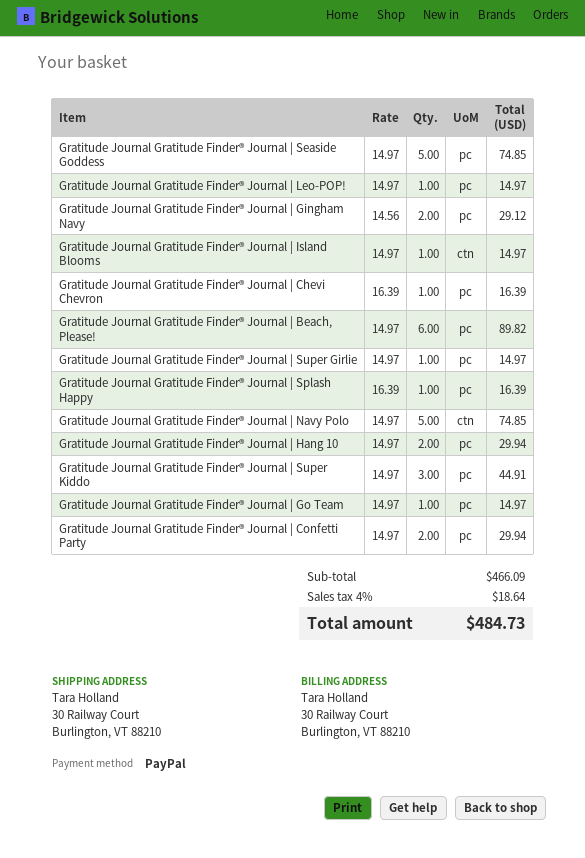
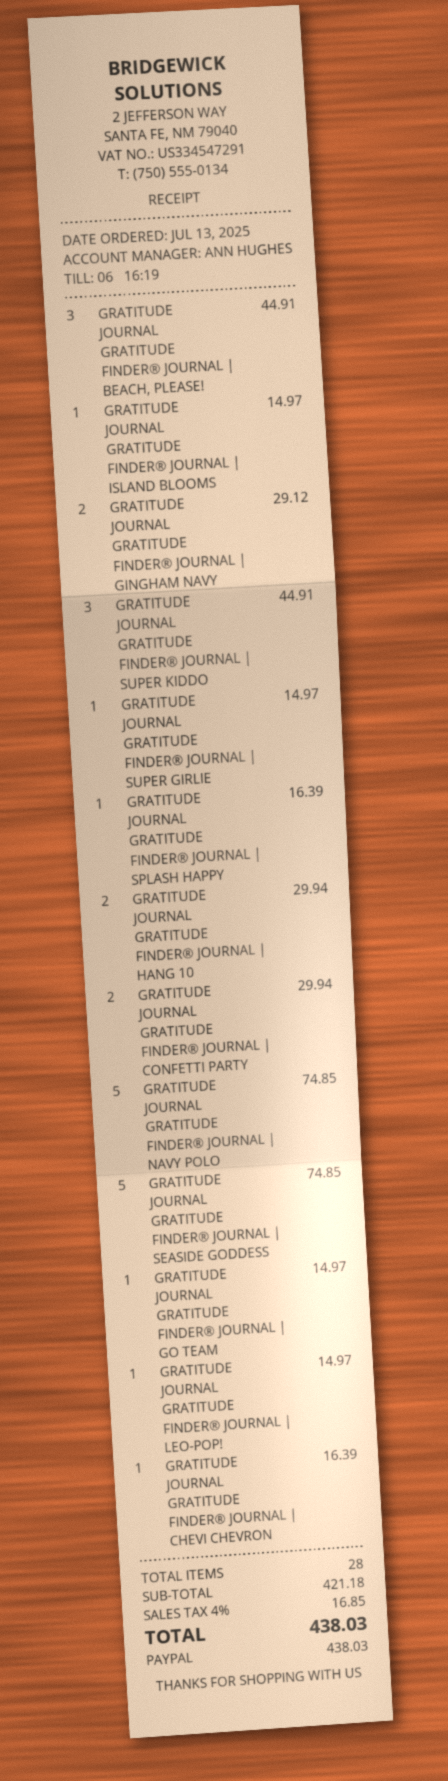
Gratitude Journal Gratitude Finder® Journal | Beach, Please!: 6 for 89.82 -> 3 for 44.91
subtotal: 466.09 -> 421.18
tax: 4% = 18.64 -> 4% = 16.85
total: 484.73 -> 438.03

